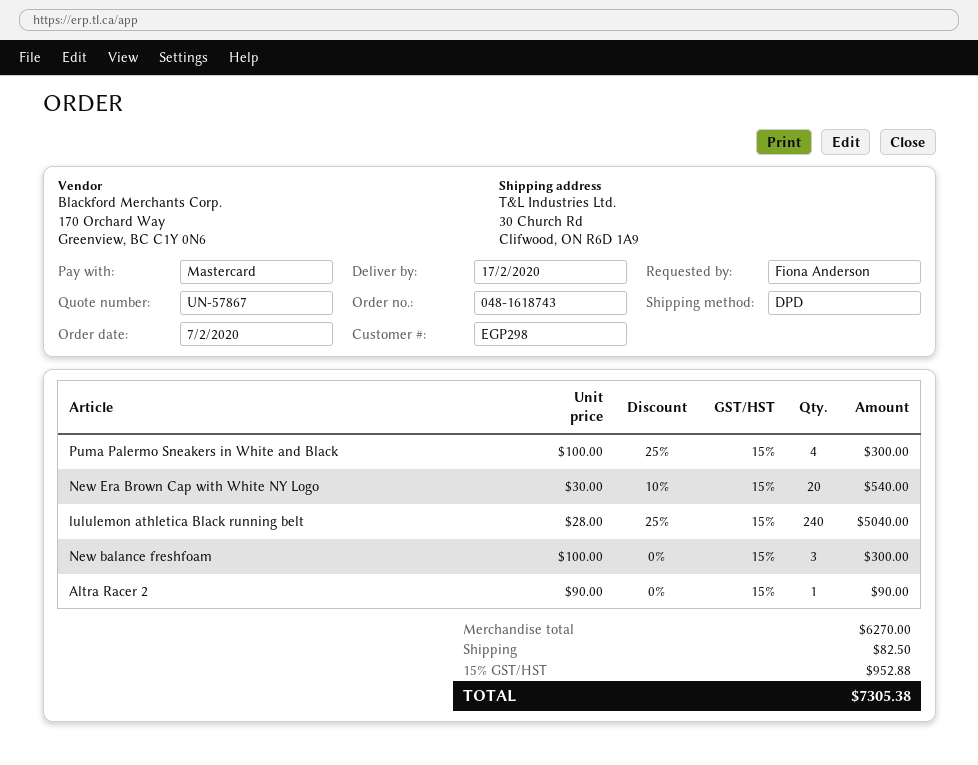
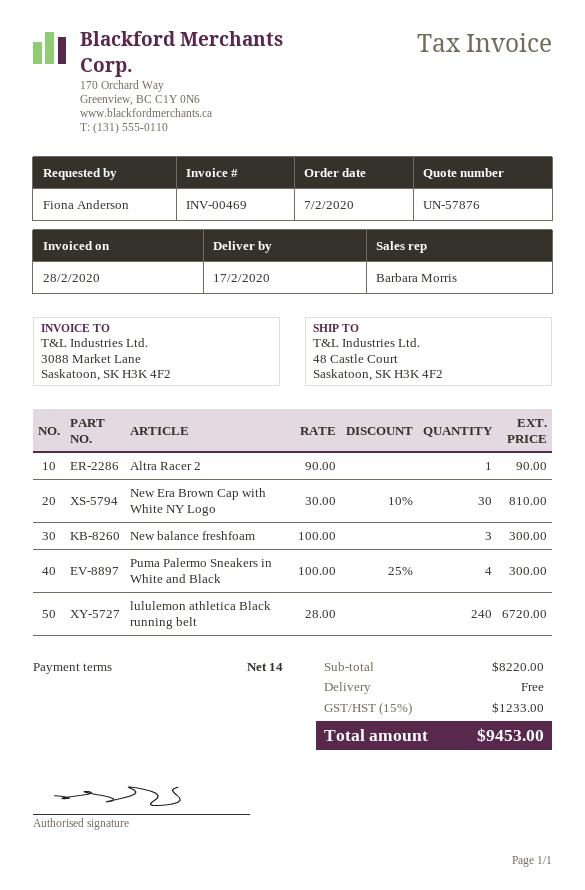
quote number: UN-57867 -> UN-57876
ship to: 30 Church Rd, Clifwood, ON R6D 1A9 -> 48 Castle Court, Saskatoon, SK H3K 4F2
New Era Brown Cap with White NY Logo: 20 x 30.00 - 10% = 540.00 -> 30 x 30.00 - 10% = 810.00
lululemon athletica Black running belt: 240 x 28.00 - 25% = 5040.00 -> 240 x 28.00 = 6720.00
subtotal: 6270.00 -> 8220.00
shipping: 82.50 -> 0.00
tax: 15% = 952.88 -> 15% = 1233.00
total: 7305.38 -> 9453.00

